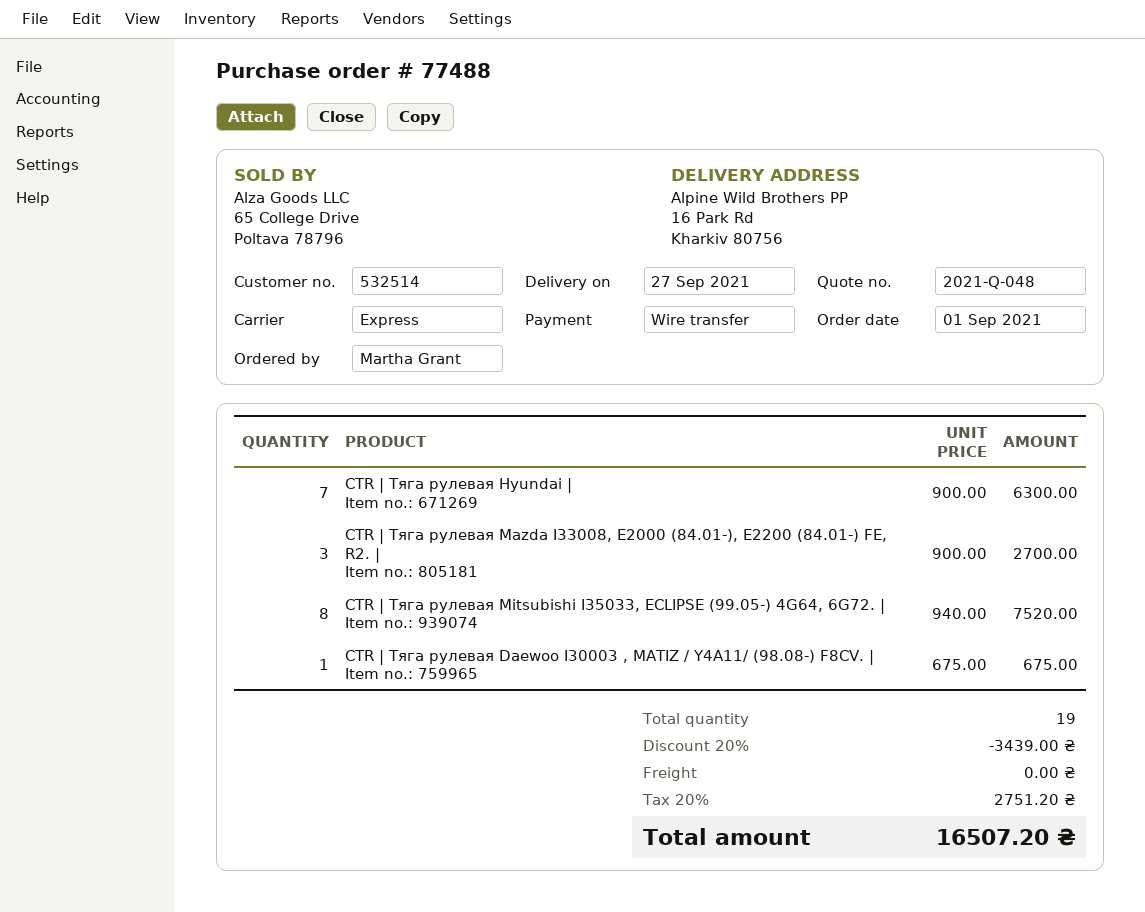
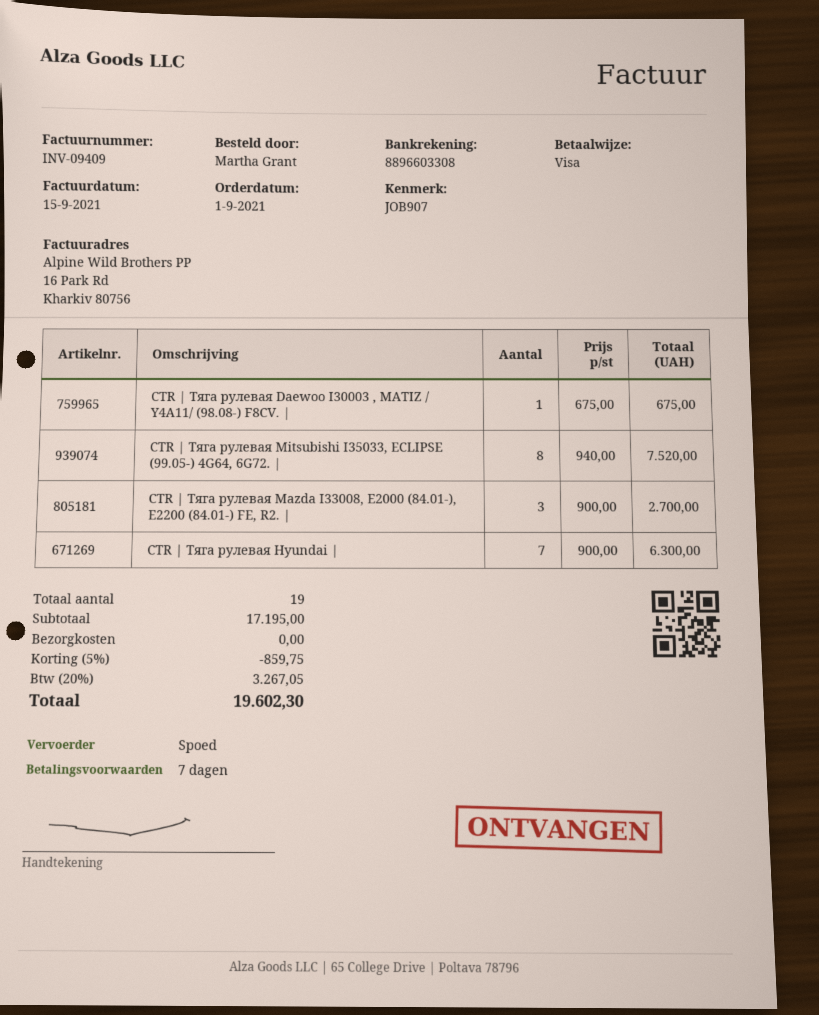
payment method: bank transfer -> Visa
discount: 20% = 3439.00 -> 5% = 859.75
tax: 20% = 2751.20 -> 20% = 3267.05
total: 16507.20 -> 19602.30

